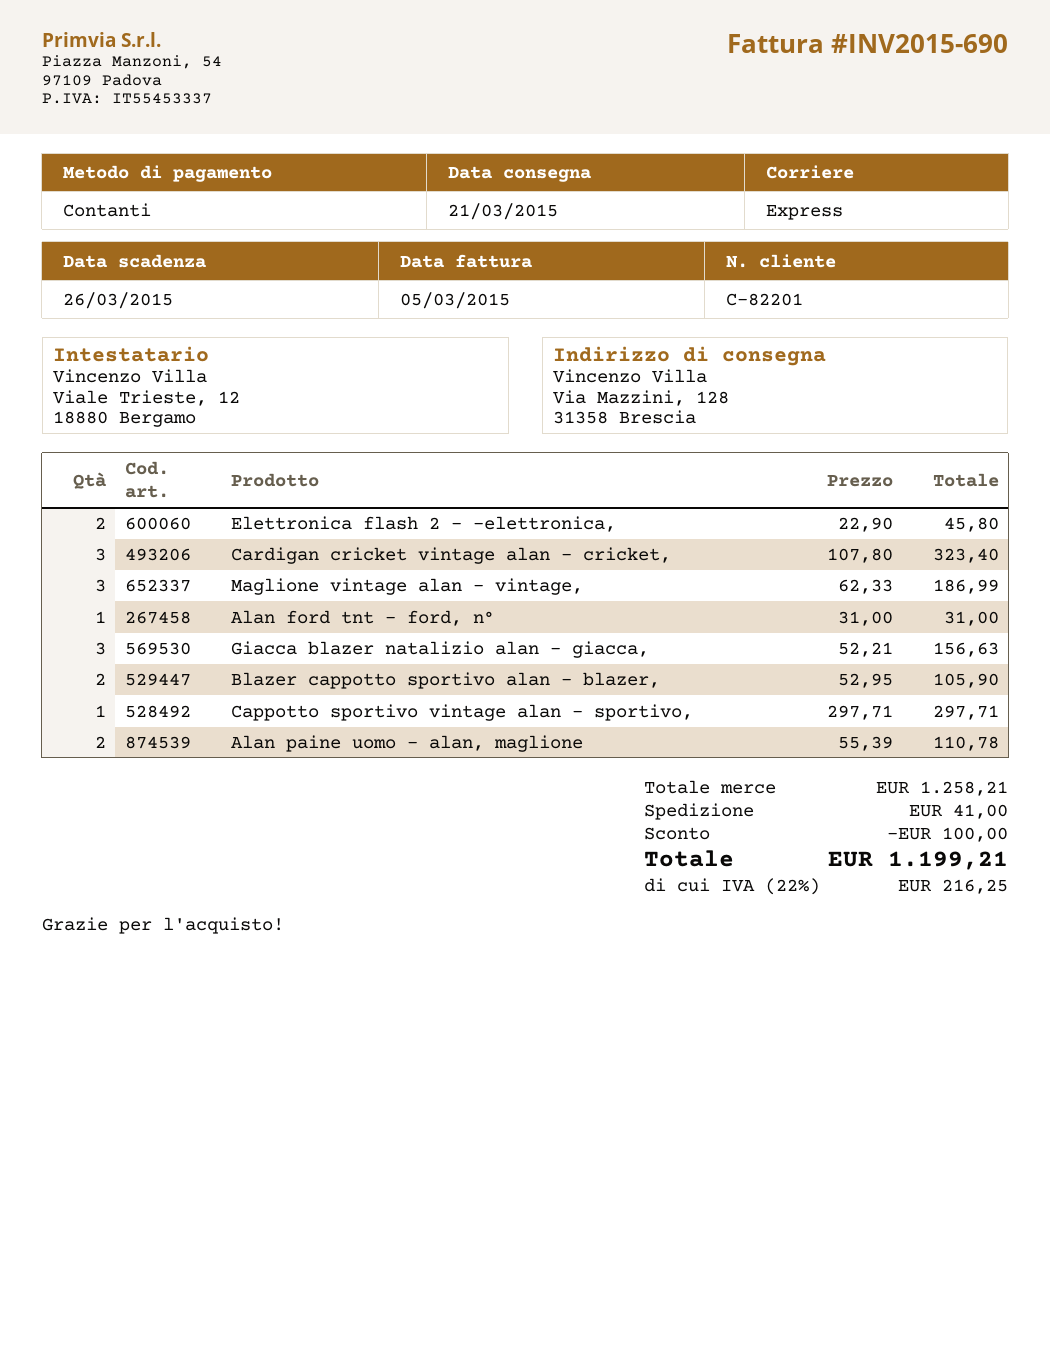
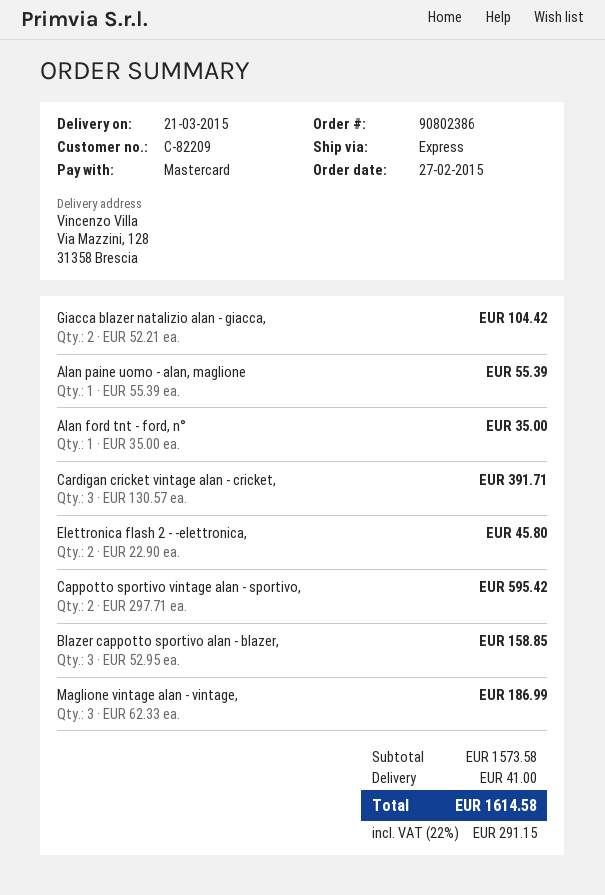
customer number: C-82201 -> C-82209
payment method: cash -> Mastercard
Cardigan cricket vintage alan - cricket,: 3 x 107.80 = 323.40 -> 3 x 130.57 = 391.71
Alan ford tnt - ford, n°: 1 x 31.00 = 31.00 -> 1 x 35.00 = 35.00
Giacca blazer natalizio alan - giacca,: 3 x 52.21 = 156.63 -> 2 x 52.21 = 104.42
Blazer cappotto sportivo alan - blazer,: 2 x 52.95 = 105.90 -> 3 x 52.95 = 158.85
Cappotto sportivo vintage alan - sportivo,: 1 x 297.71 = 297.71 -> 2 x 297.71 = 595.42
Alan paine uomo - alan, maglione: 2 x 55.39 = 110.78 -> 1 x 55.39 = 55.39
subtotal: 1258.21 -> 1573.58
discount: 100.00 -> none
tax: 22% = 216.25 -> 22% = 291.15
total: 1199.21 -> 1614.58

